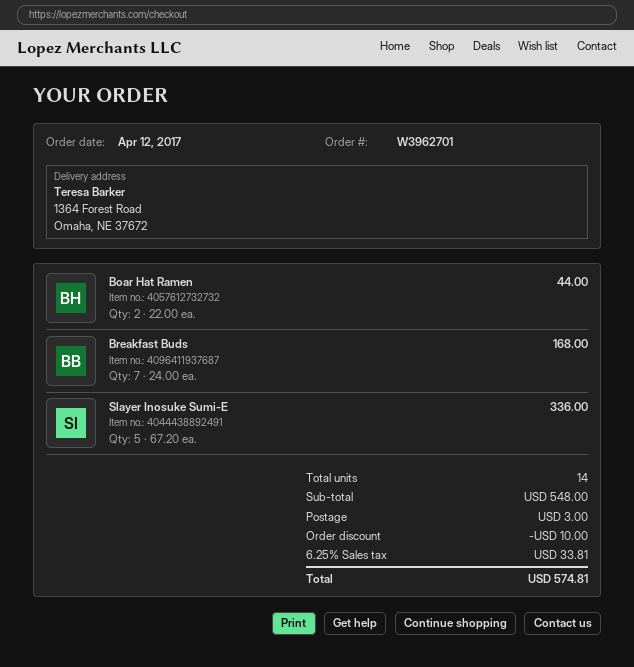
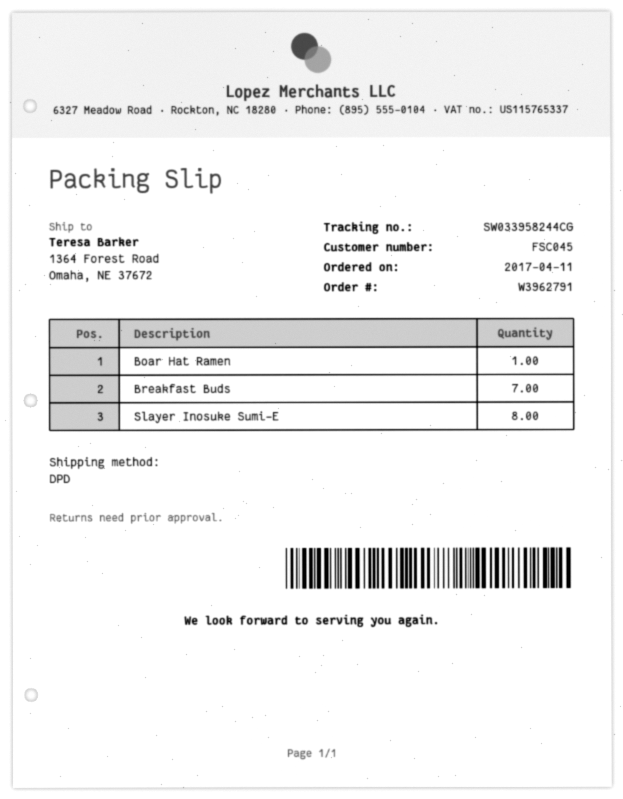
order number: W3962701 -> W3962791
order date: 2017-04-12 -> 2017-04-11
Boar Hat Ramen: 2 -> 1
Slayer Inosuke Sumi-E: 5 -> 8

